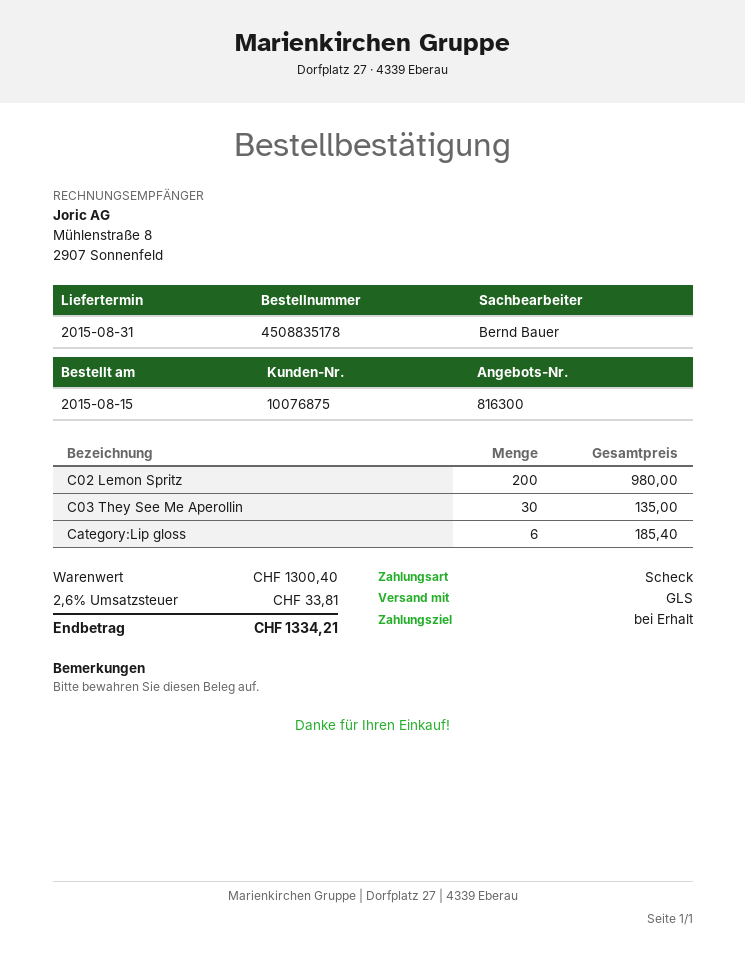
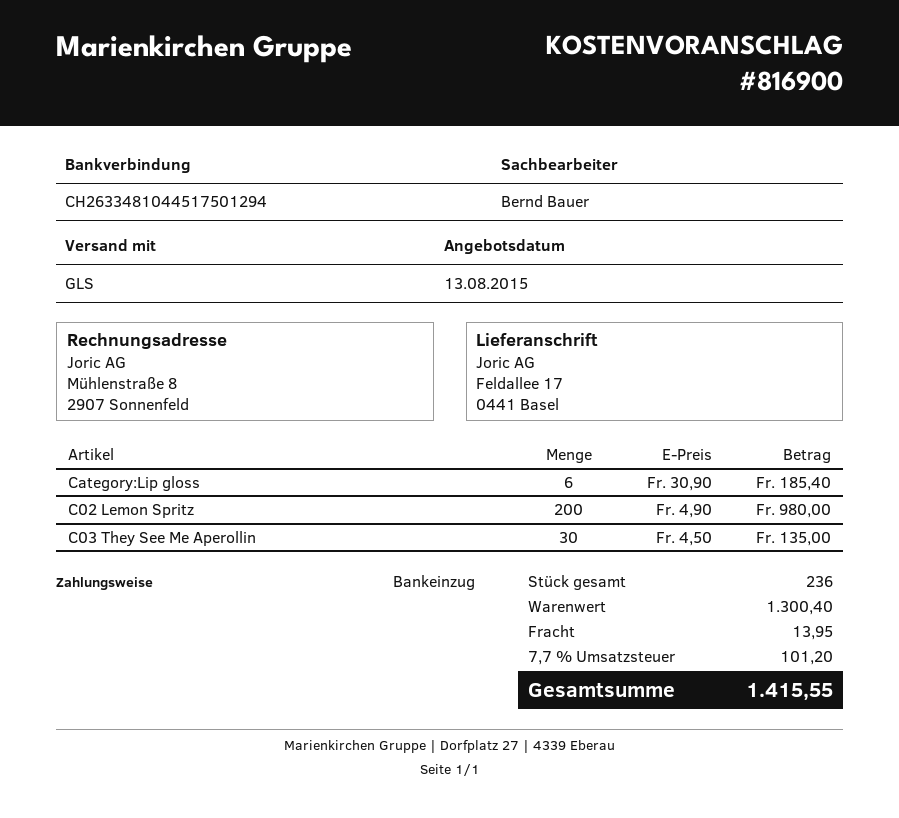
quote number: 816300 -> 816900
payment method: cheque -> direct debit
shipping: none -> 13.95
tax: 2.6% = 33.81 -> 7.7% = 101.20
total: 1334.21 -> 1415.55

